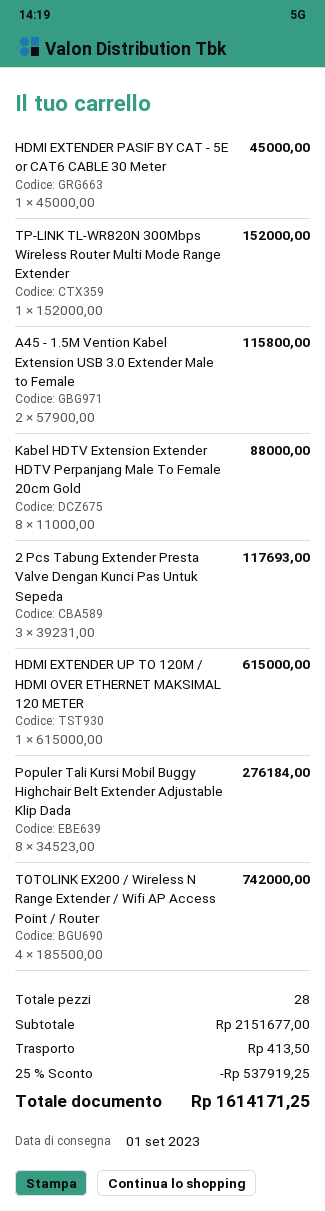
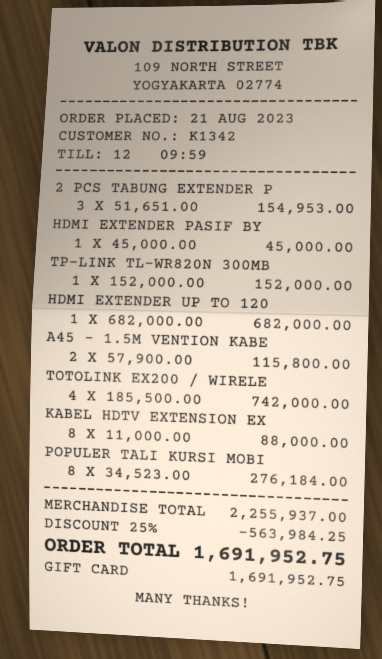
2 Pcs Tabung Extender Presta Valve Dengan Kunci Pas Untuk Sepeda: 3 x 39231.00 = 117693.00 -> 3 x 51651.00 = 154953.00
HDMI EXTENDER UP TO 120M / HDMI OVER ETHERNET MAKSIMAL 120 METER: 1 x 615000.00 = 615000.00 -> 1 x 682000.00 = 682000.00
subtotal: 2151677.00 -> 2255937.00
discount: 25% = 537919.25 -> 25% = 563984.25
shipping: 413.50 -> none
total: 1614171.25 -> 1691952.75

